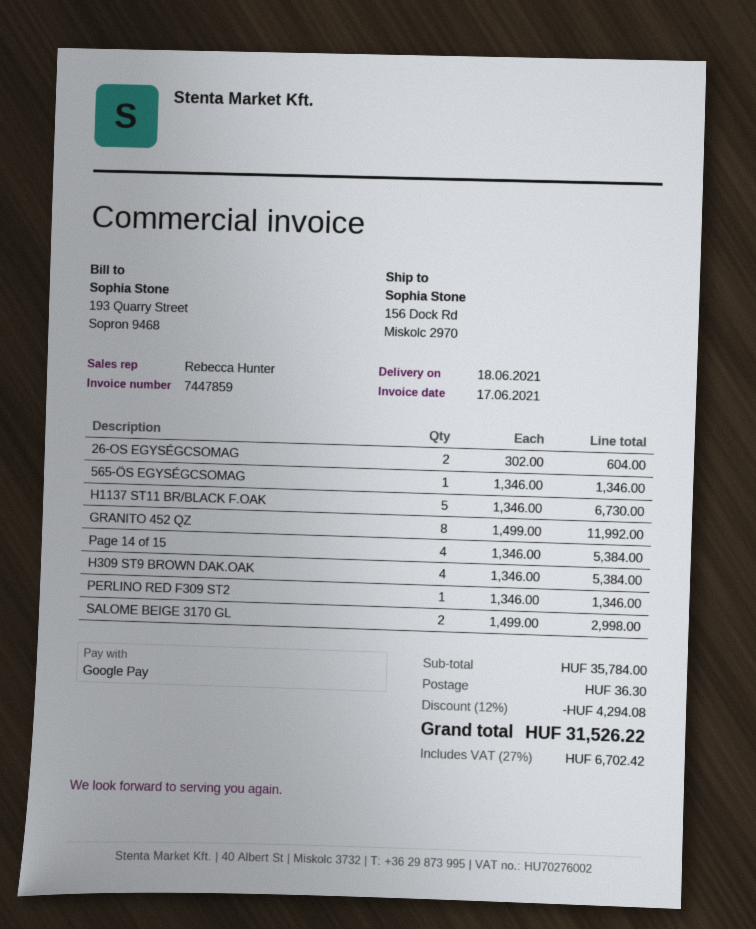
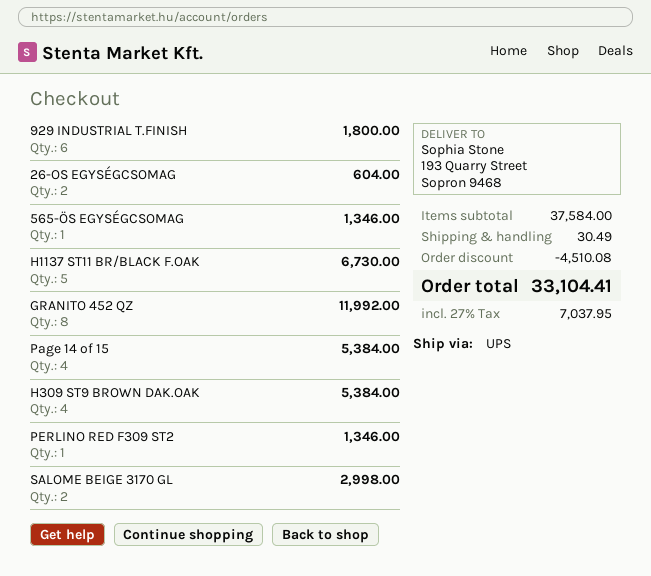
ship to: 156 Dock Rd, Miskolc 2970 -> 193 Quarry Street, Sopron 9468
929 INDUSTRIAL T.FINISH: none -> 6 for 1800.00
subtotal: 35784.00 -> 37584.00
discount: 4294.08 -> 4510.08
shipping: 36.30 -> 30.49
tax: 27% = 6702.42 -> 27% = 7037.95
total: 31526.22 -> 33104.41

